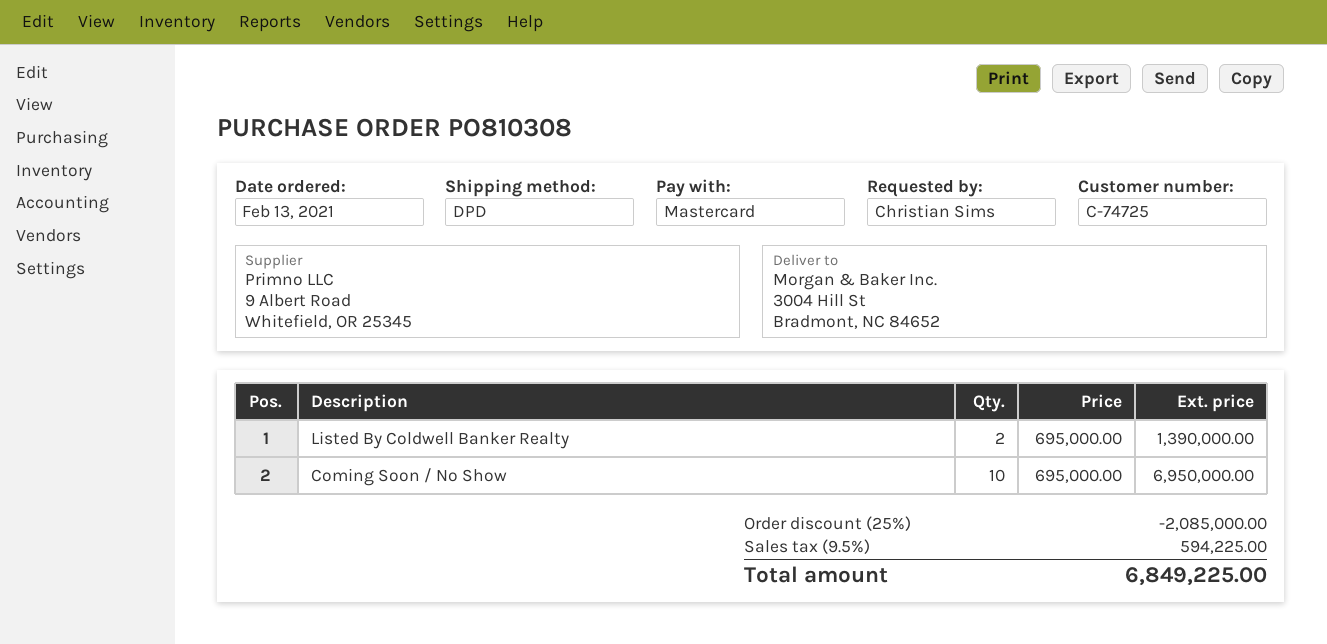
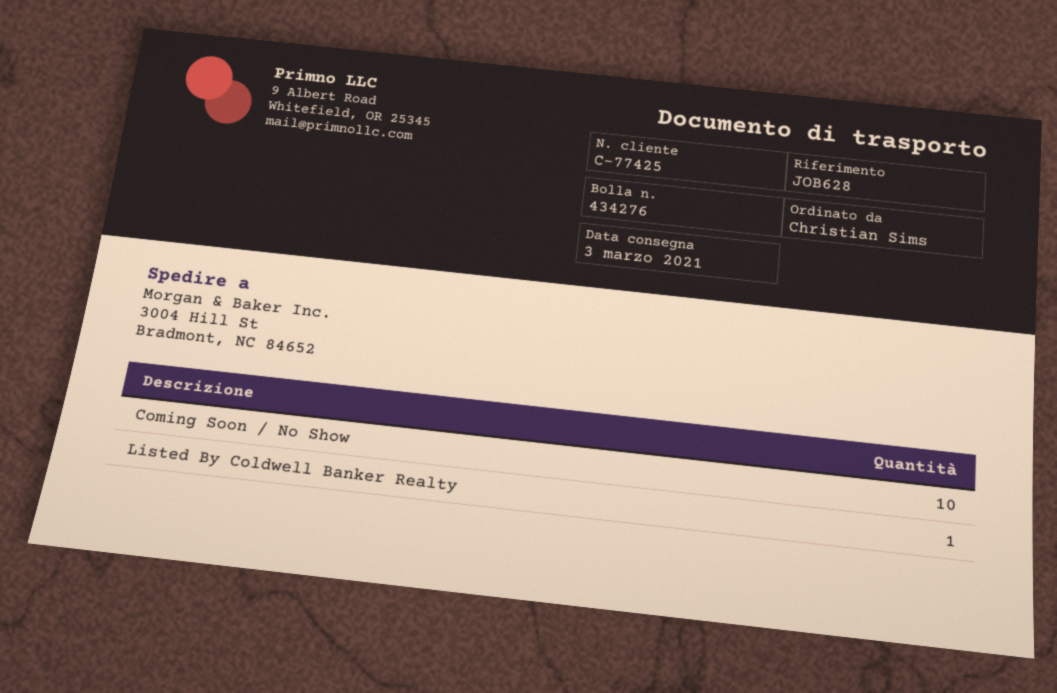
customer number: C-74725 -> C-77425
Listed By Coldwell Banker Realty: 2 -> 1

